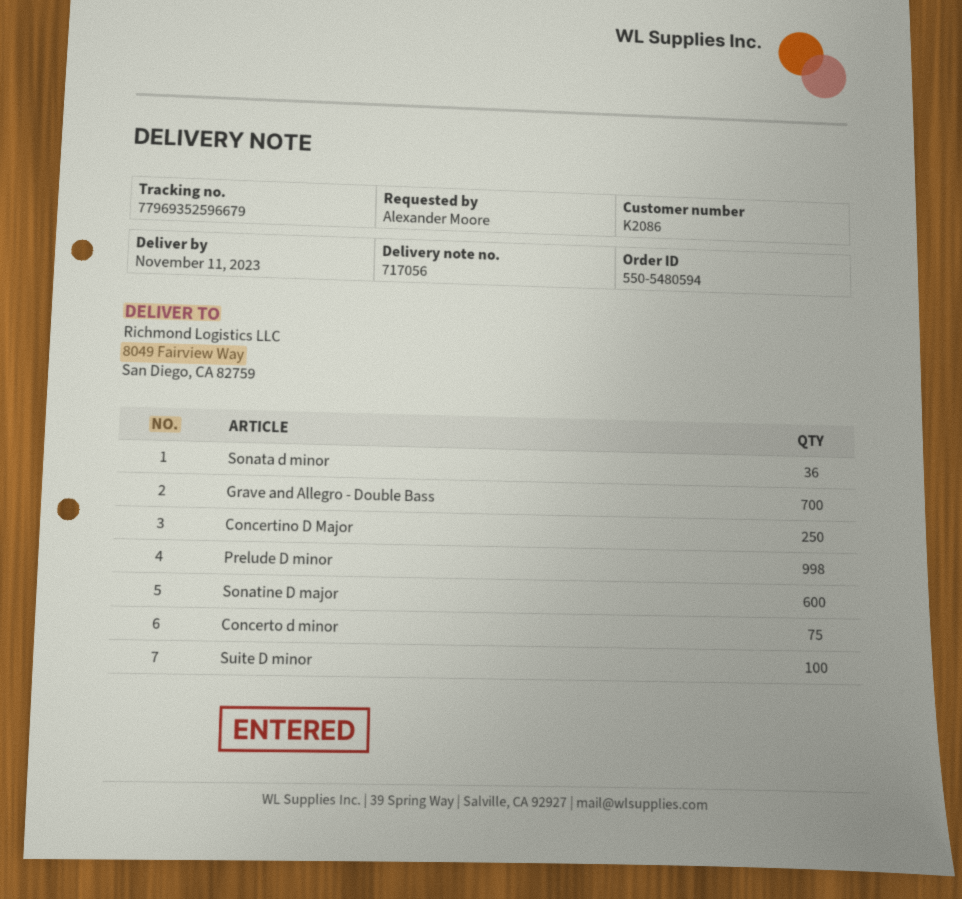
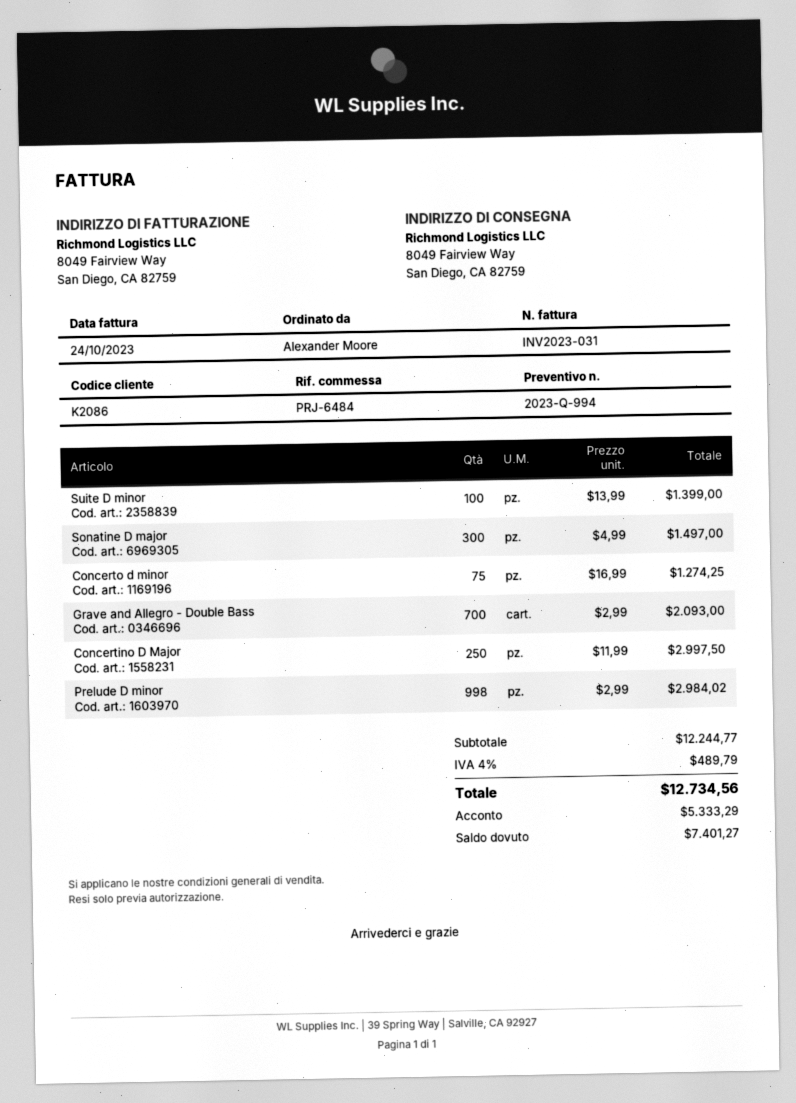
Sonata d minor: 36 -> none
Sonatine D major: 600 -> 300

